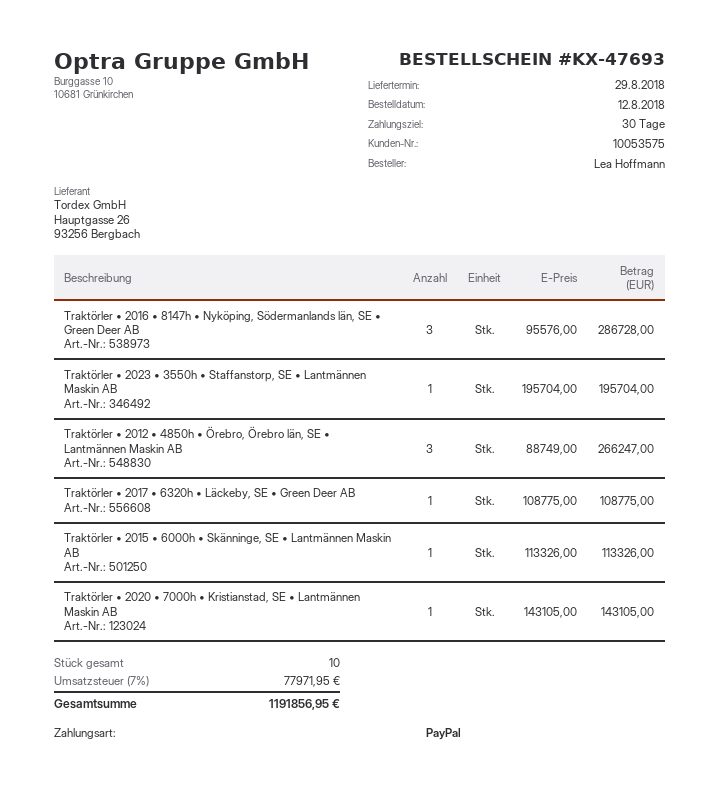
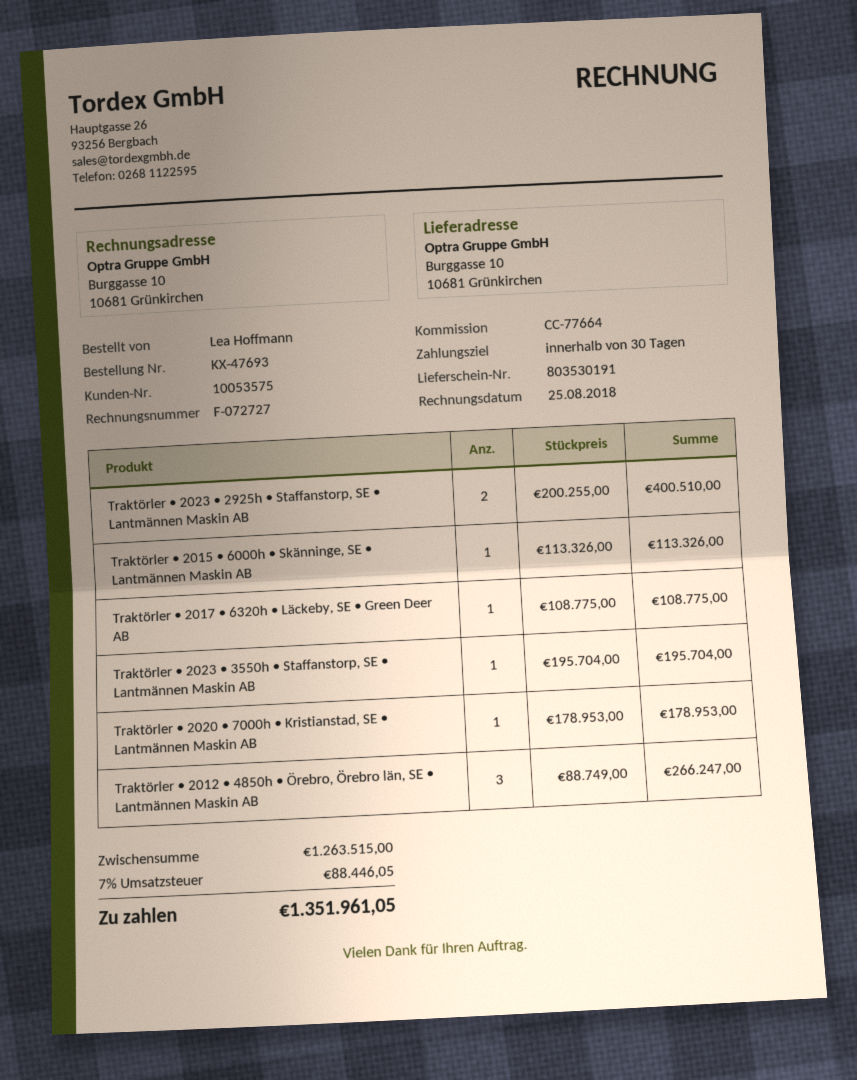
Traktörler • 2016 • 8147h • Nyköping, Södermanlands län, SE • Green Deer AB: 3 x 95576.00 = 286728.00 -> none
Traktörler • 2020 • 7000h • Kristianstad, SE • Lantmännen Maskin AB: 1 x 143105.00 = 143105.00 -> 1 x 178953.00 = 178953.00
Traktörler • 2023 • 2925h • Staffanstorp, SE • Lantmännen Maskin AB: none -> 2 x 200255.00 = 400510.00
tax: 7% = 77971.95 -> 7% = 88446.05
total: 1191856.95 -> 1351961.05

